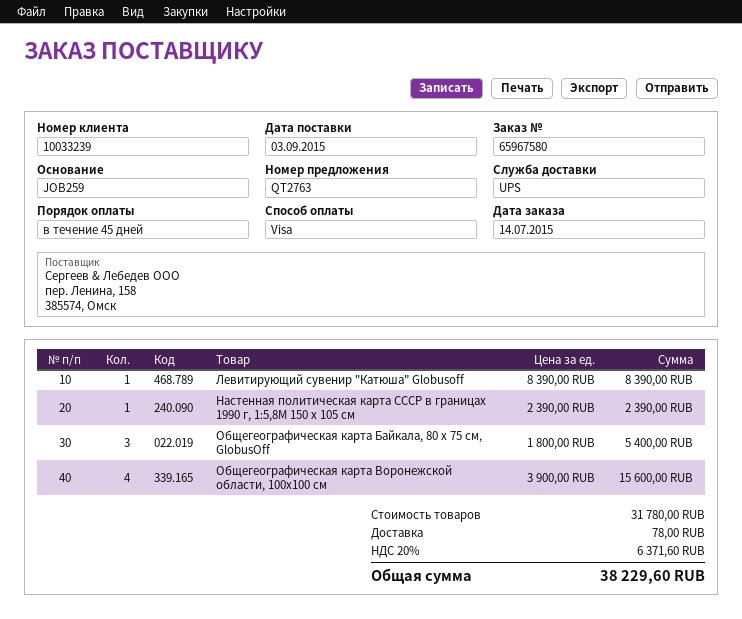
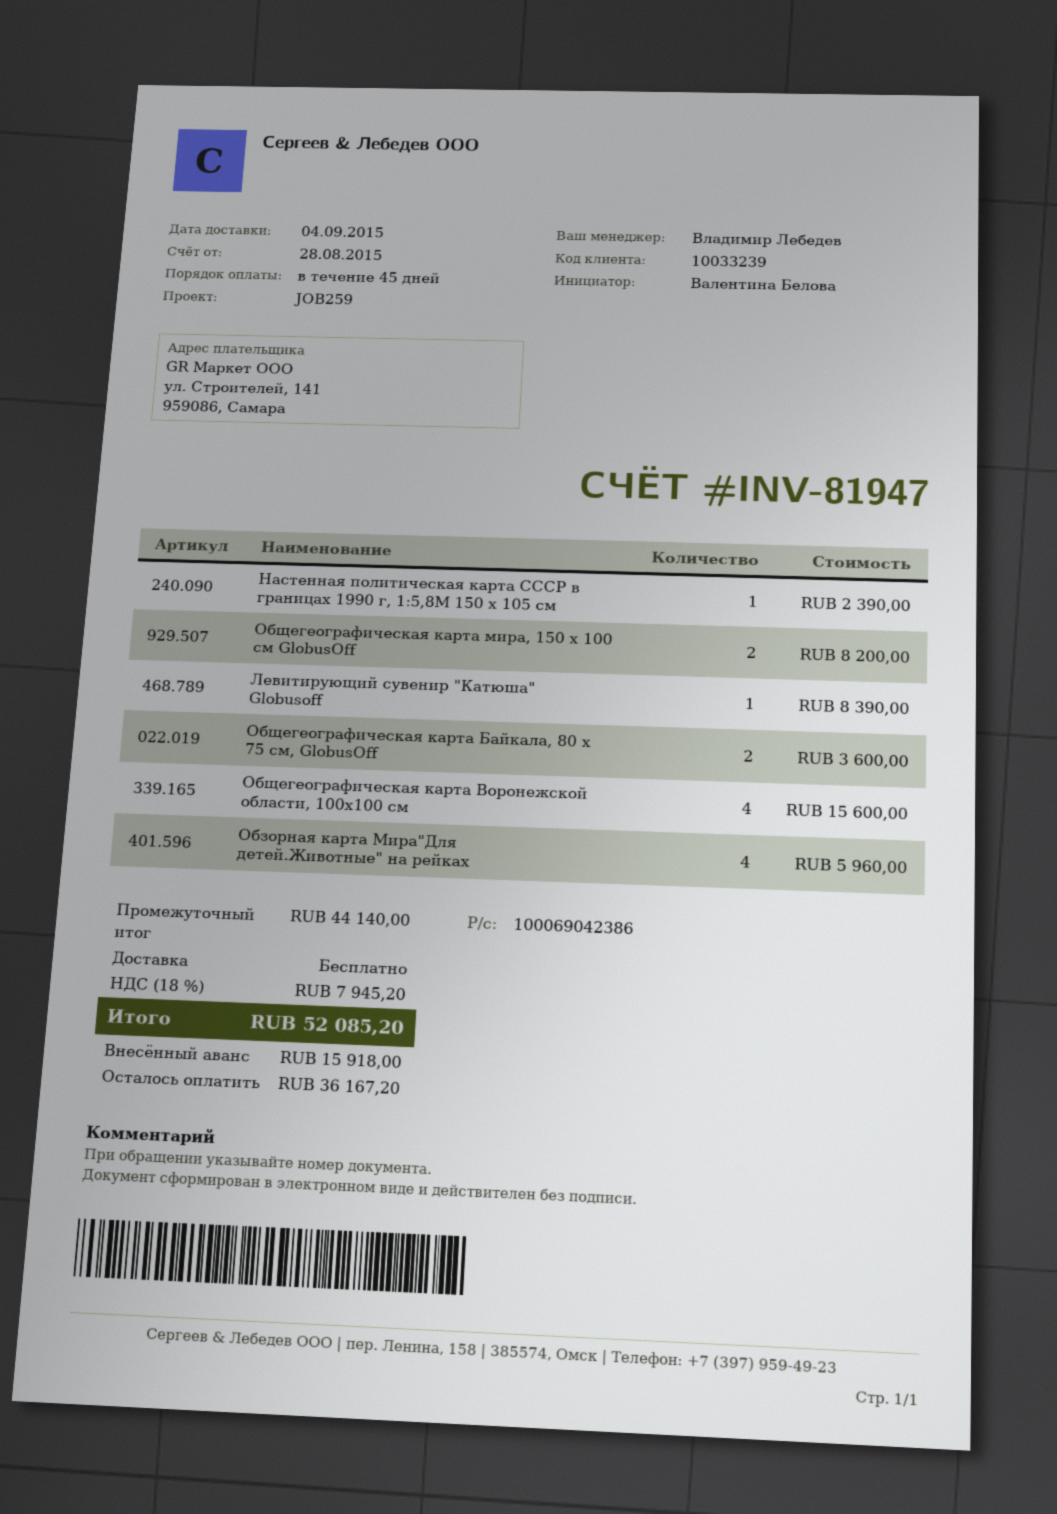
delivery date: 2015-09-03 -> 2015-09-04
Общегеографическая карта Байкала, 80 х 75 см, GlobusOff: 3 for 5400.00 -> 2 for 3600.00
Общегеографическая карта мира, 150 х 100 см GlobusOff: none -> 2 for 8200.00
Обзорная карта Мира"Для детей.Животные" на рейках: none -> 4 for 5960.00
subtotal: 31780.00 -> 44140.00
shipping: 78.00 -> 0.00
tax: 20% = 6371.60 -> 18% = 7945.20
total: 38229.60 -> 52085.20

